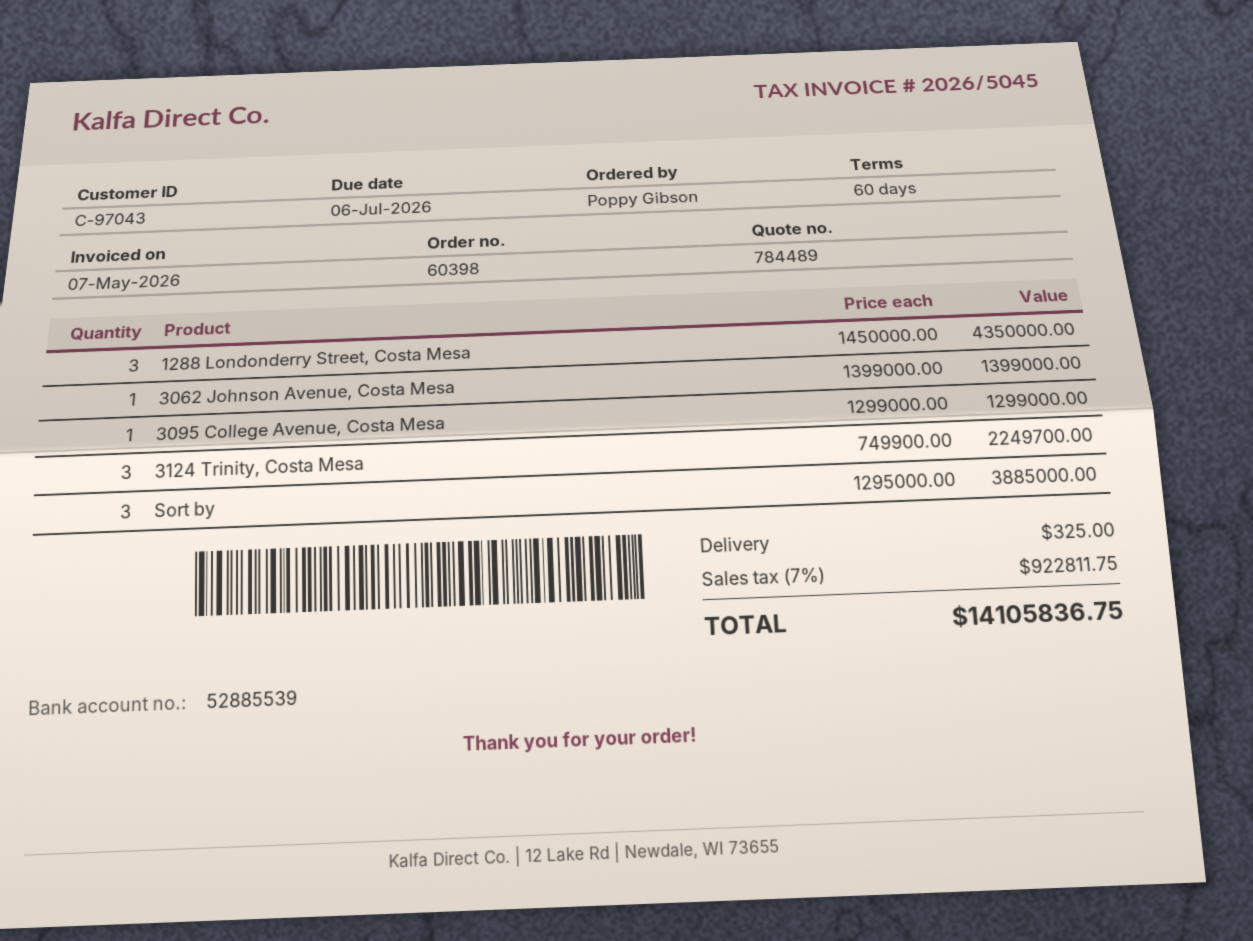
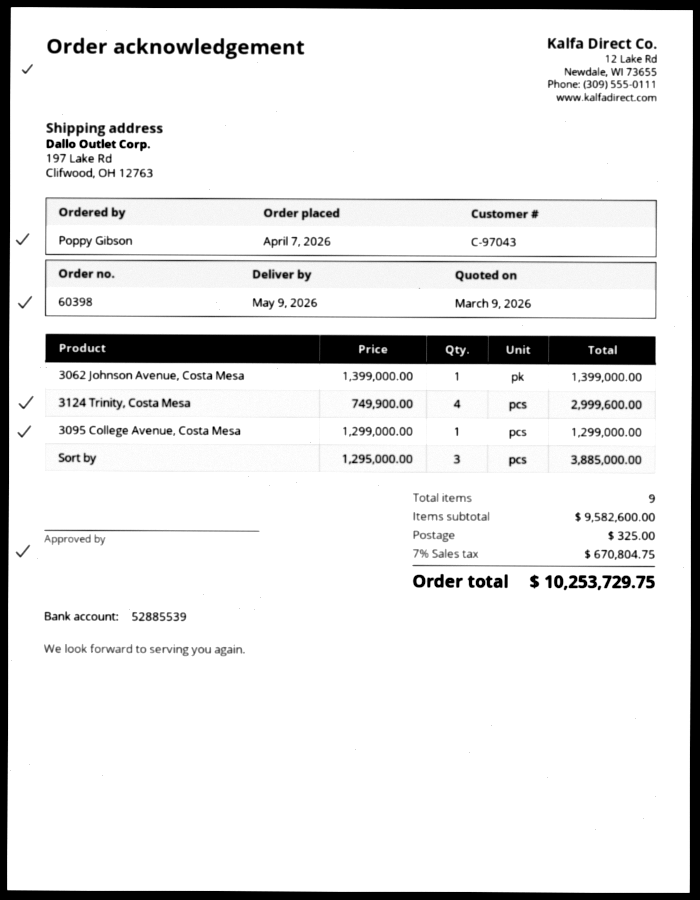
1288 Londonderry Street, Costa Mesa: 3 x 1450000.00 = 4350000.00 -> none
3124 Trinity, Costa Mesa: 3 x 749900.00 = 2249700.00 -> 4 x 749900.00 = 2999600.00
tax: 7% = 922811.75 -> 7% = 670804.75
total: 14105836.75 -> 10253729.75

